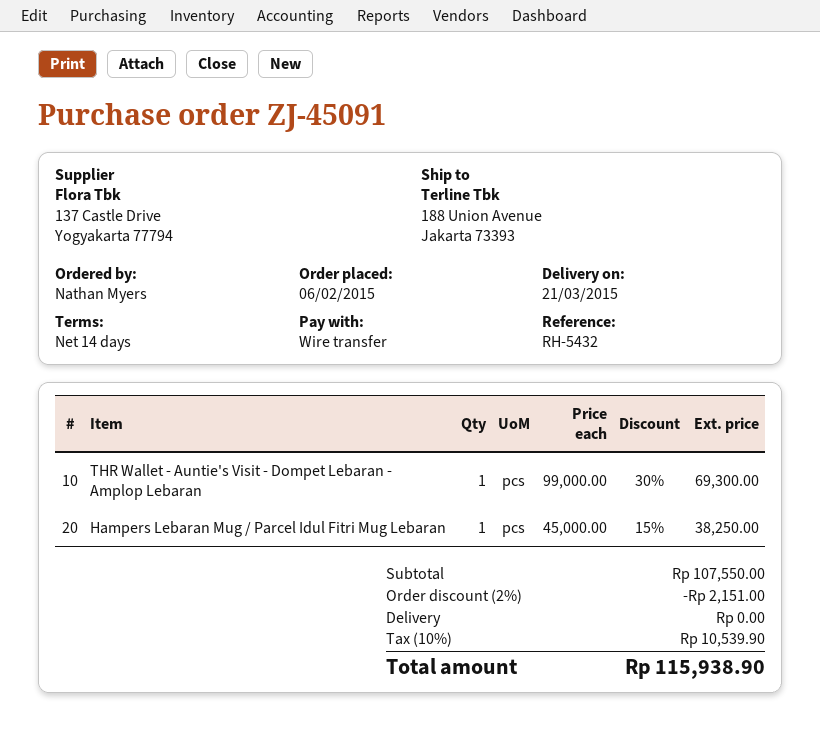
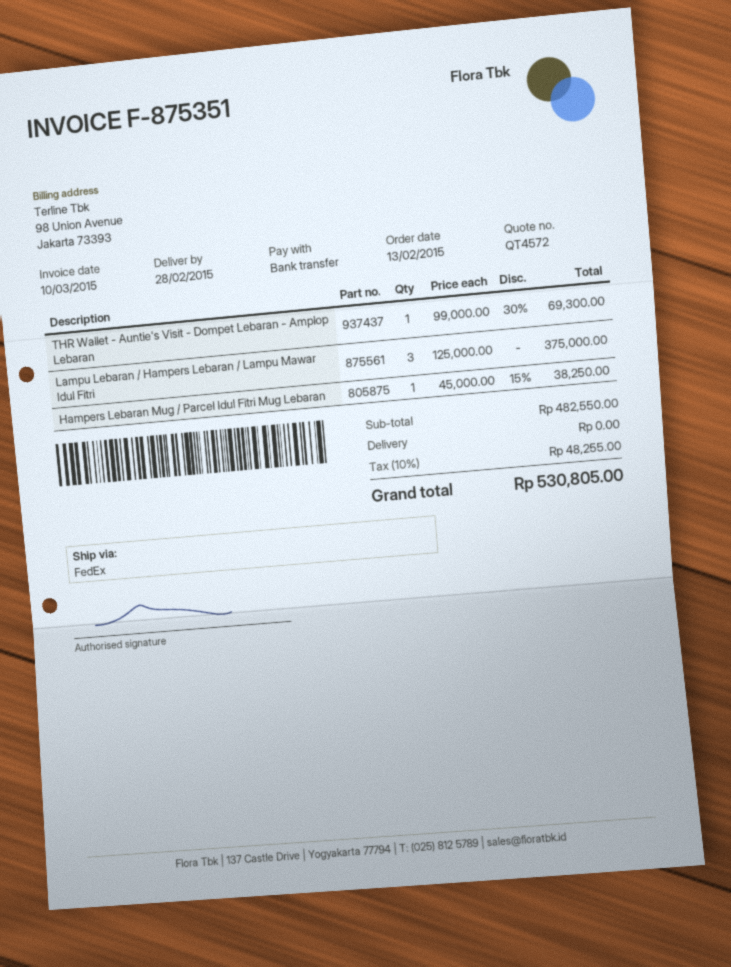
order date: 2015-02-06 -> 2015-02-13
delivery date: 2015-03-21 -> 2015-02-28
Lampu Lebaran / Hampers Lebaran / Lampu Mawar Idul Fitri: none -> 3 x 125000.00 = 375000.00
subtotal: 107550.00 -> 482550.00
discount: 2% = 2151.00 -> none
tax: 10% = 10539.90 -> 10% = 48255.00
total: 115938.90 -> 530805.00

